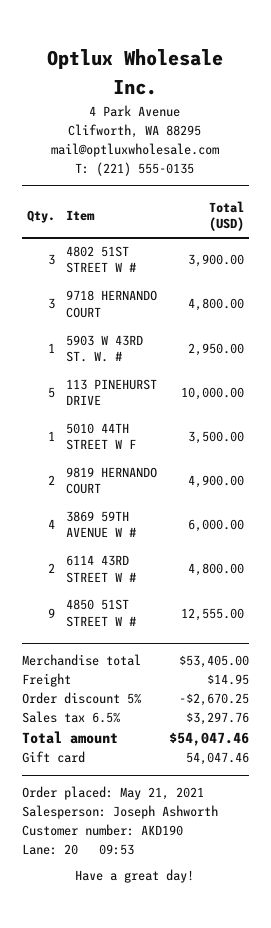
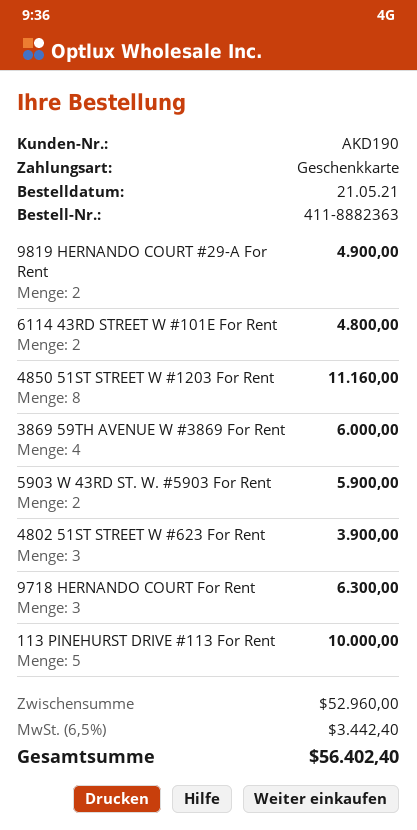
9718 HERNANDO COURT: 3 for 4800.00 -> 3 for 6300.00
5903 W 43RD ST. W. #: 1 for 2950.00 -> 2 for 5900.00
5010 44TH STREET W F: 1 for 3500.00 -> none
4850 51ST STREET W #: 9 for 12555.00 -> 8 for 11160.00
subtotal: 53405.00 -> 52960.00
discount: 5% = 2670.25 -> none
shipping: 14.95 -> none
tax: 6.5% = 3297.76 -> 6.5% = 3442.40
total: 54047.46 -> 56402.40

